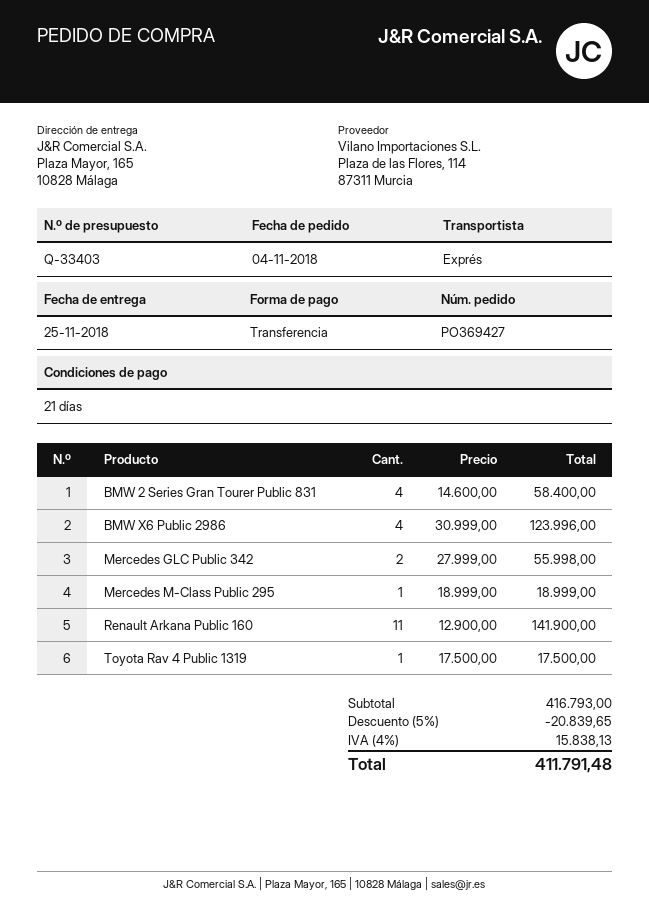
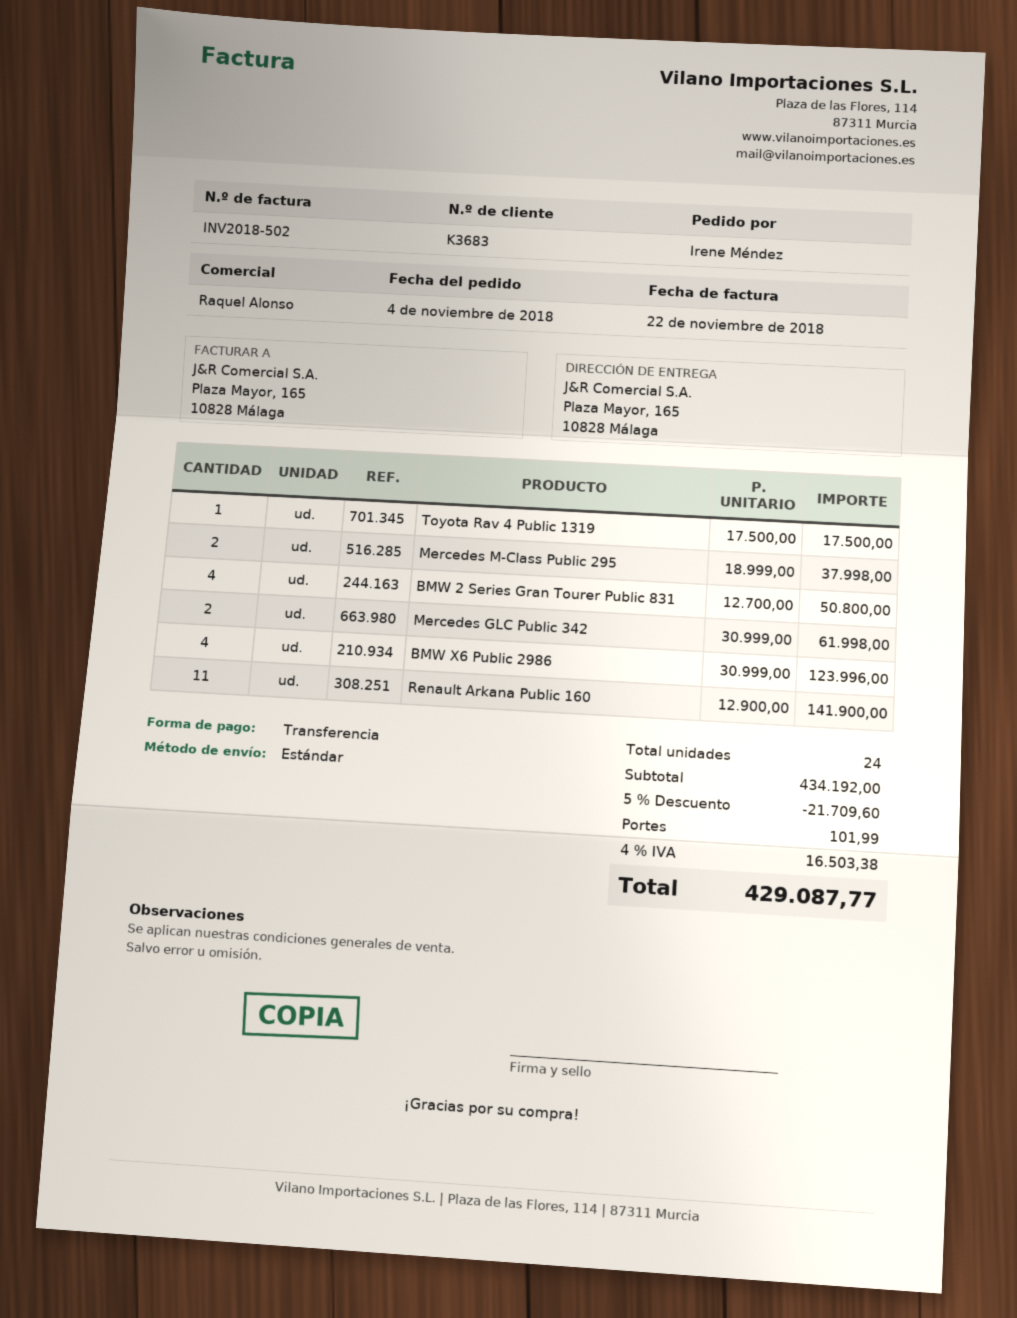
shipping method: express -> standard
BMW 2 Series Gran Tourer Public 831: 4 x 14600.00 = 58400.00 -> 4 x 12700.00 = 50800.00
Mercedes GLC Public 342: 2 x 27999.00 = 55998.00 -> 2 x 30999.00 = 61998.00
Mercedes M-Class Public 295: 1 x 18999.00 = 18999.00 -> 2 x 18999.00 = 37998.00
subtotal: 416793.00 -> 434192.00
discount: 5% = 20839.65 -> 5% = 21709.60
shipping: none -> 101.99
tax: 4% = 15838.13 -> 4% = 16503.38
total: 411791.48 -> 429087.77

